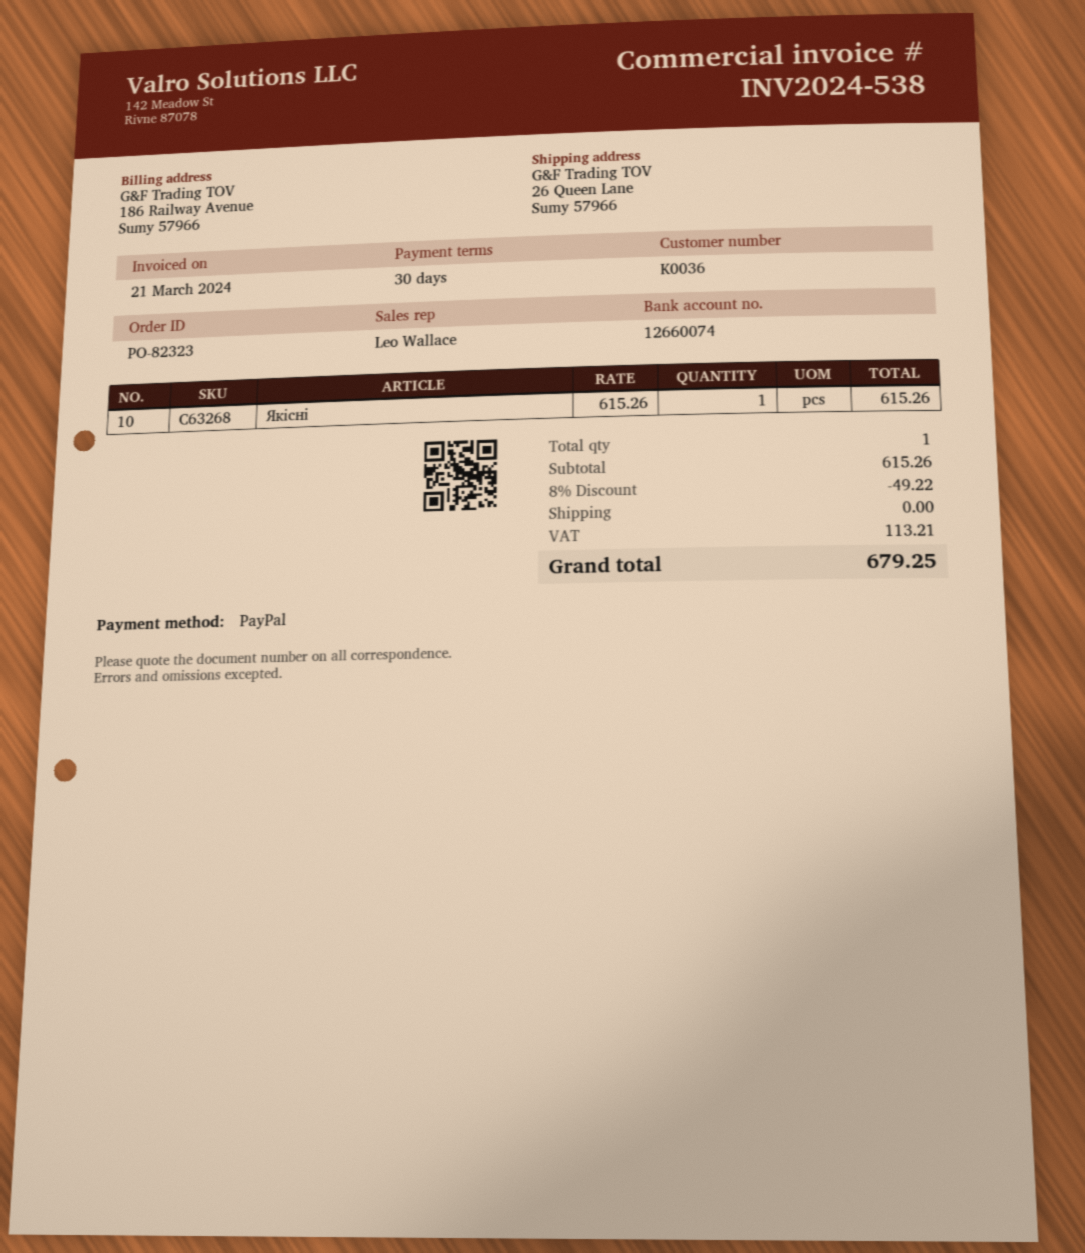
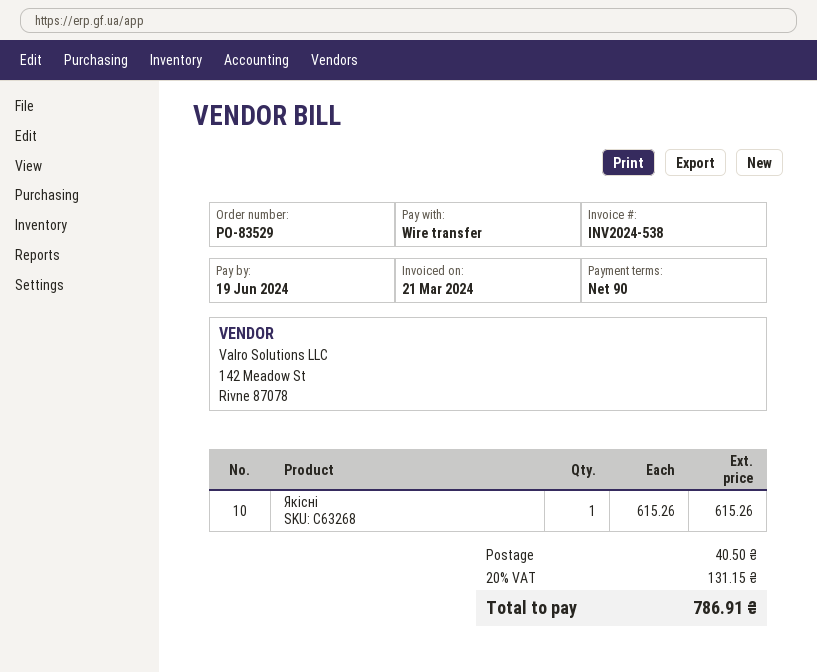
order number: PO-82323 -> PO-83529
payment terms: 30 days -> 90 days
payment method: PayPal -> bank transfer
discount: 8% = 49.22 -> none
shipping: 0.00 -> 40.50
tax: 113.21 -> 131.15
total: 679.25 -> 786.91

